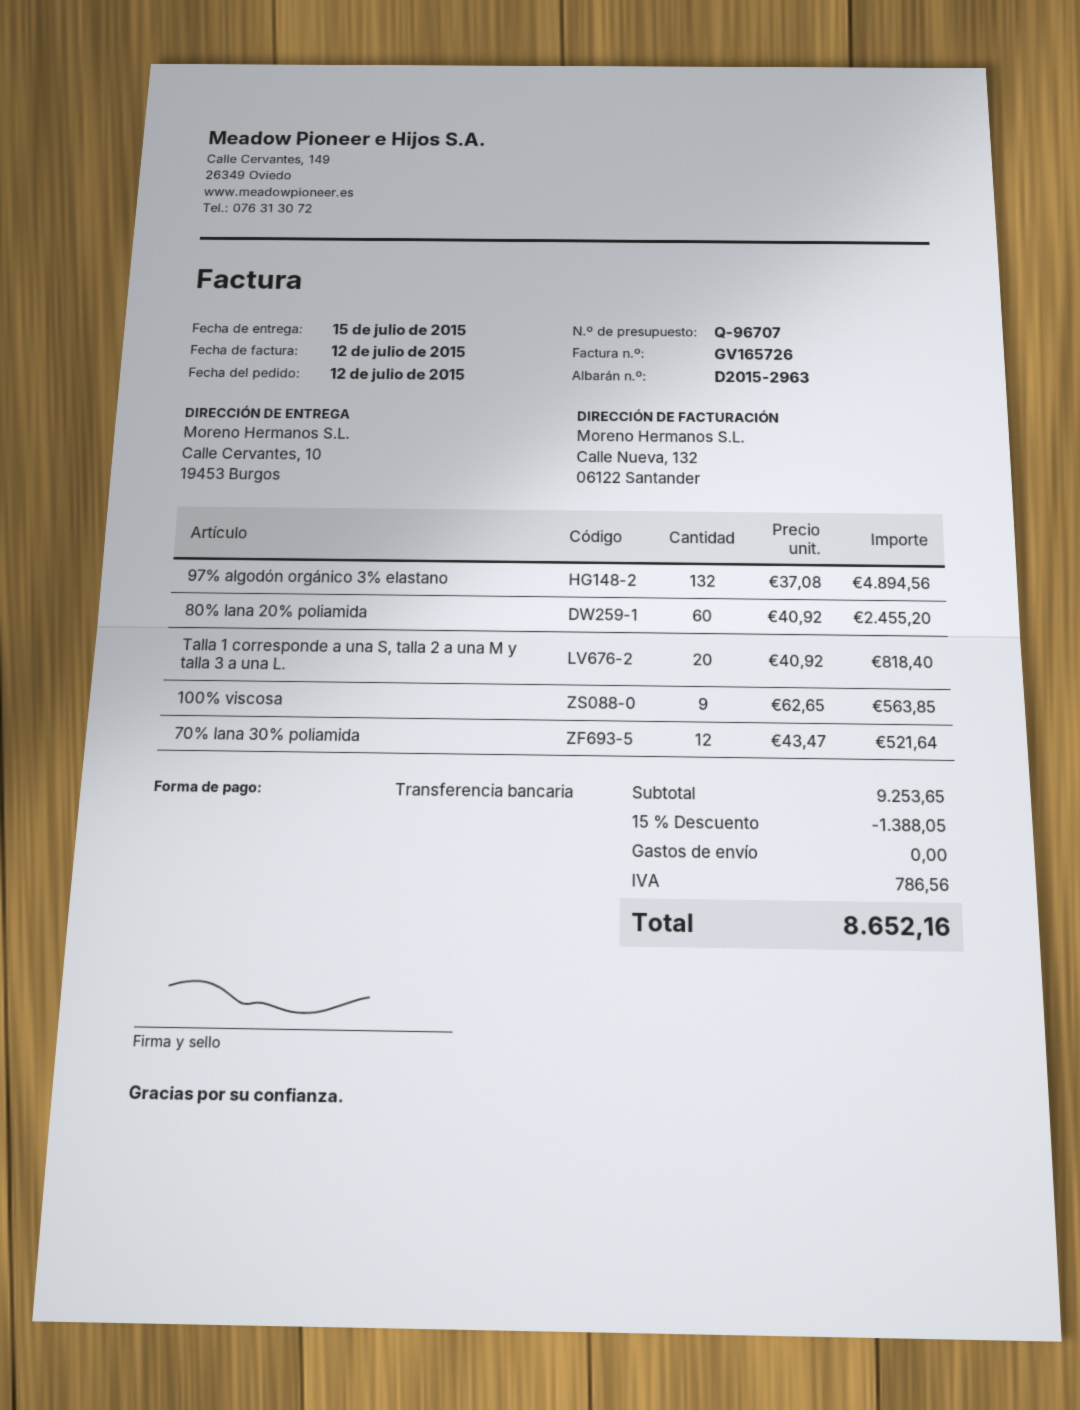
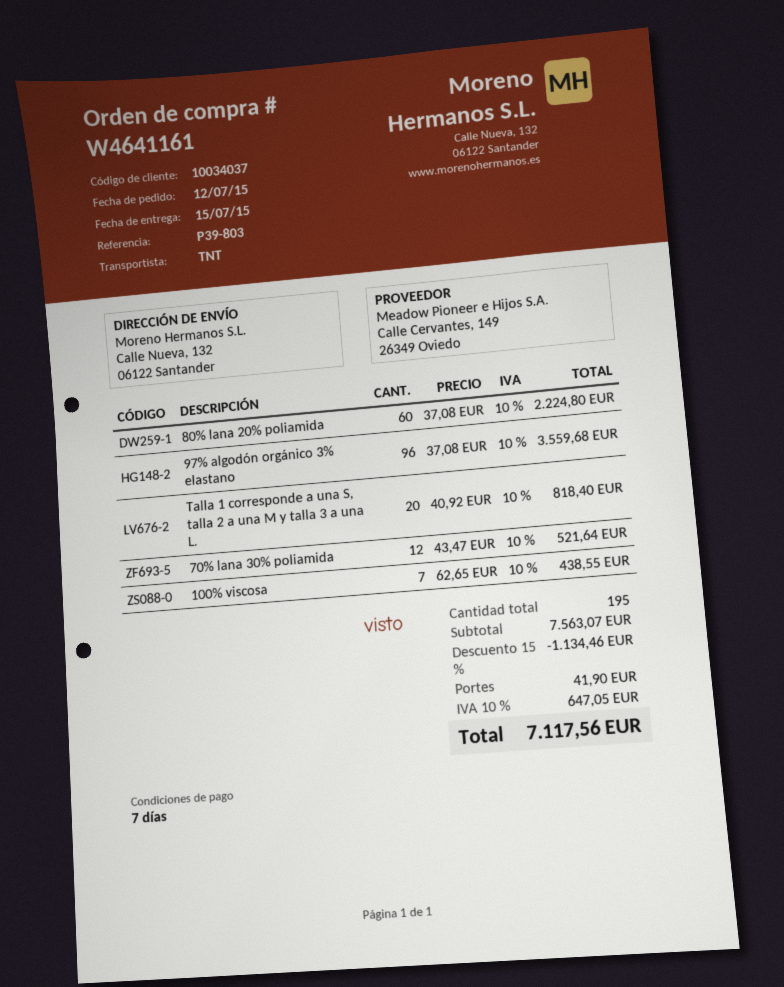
ship to: Calle Cervantes, 10, 19453 Burgos -> Calle Nueva, 132, 06122 Santander
97% algodón orgánico 3% elastano: 132 x 37.08 = 4894.56 -> 96 x 37.08 = 3559.68
80% lana 20% poliamida: 60 x 40.92 = 2455.20 -> 60 x 37.08 = 2224.80
100% viscosa: 9 x 62.65 = 563.85 -> 7 x 62.65 = 438.55
subtotal: 9253.65 -> 7563.07
discount: 15% = 1388.05 -> 15% = 1134.46
shipping: 0.00 -> 41.90
tax: 786.56 -> 647.05
total: 8652.16 -> 7117.56

